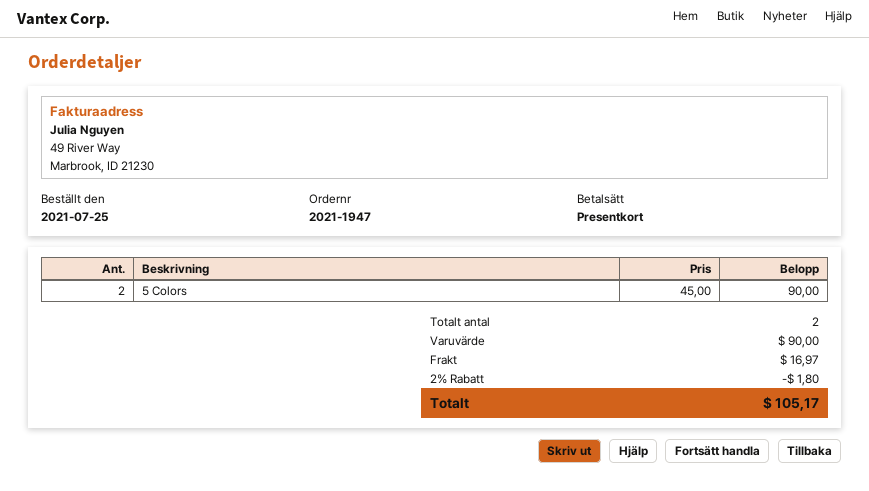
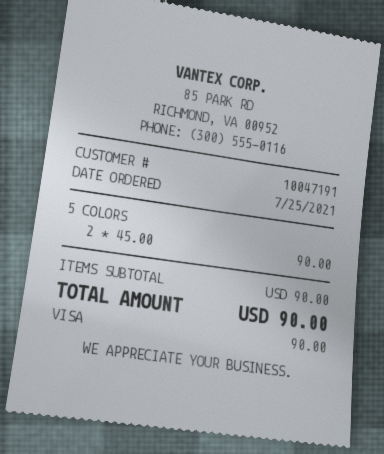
payment method: gift card -> Visa
discount: 2% = 1.80 -> none
shipping: 16.97 -> none
total: 105.17 -> 90.00

